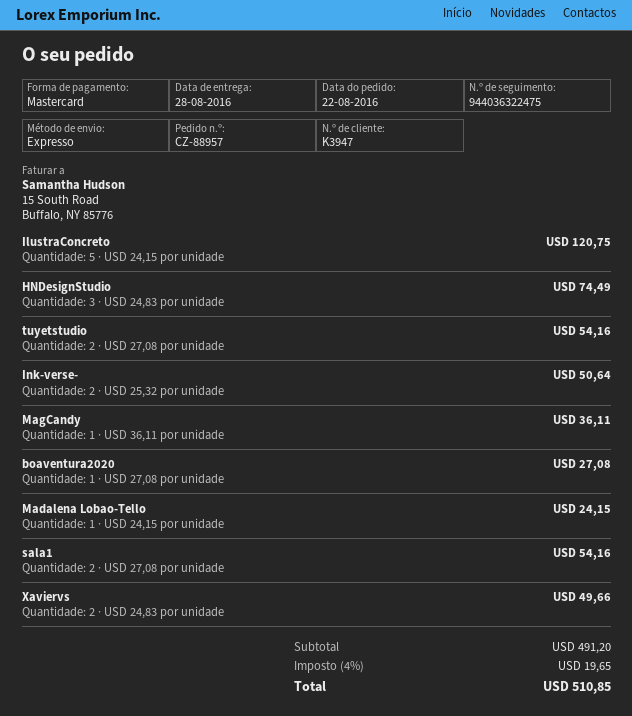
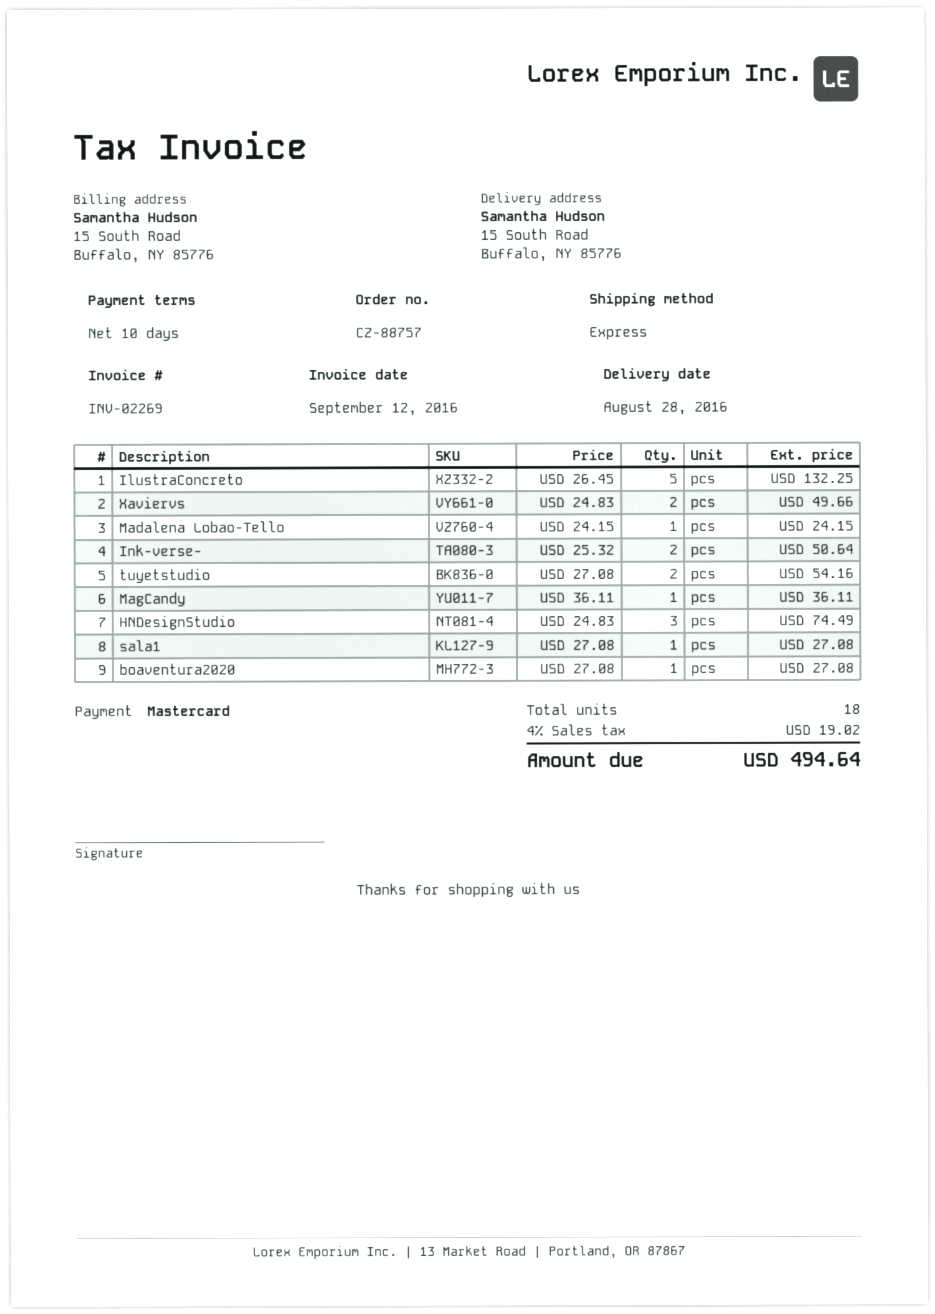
order number: CZ-88957 -> CZ-88757
IlustraConcreto: 5 x 24.15 = 120.75 -> 5 x 26.45 = 132.25
sala1: 2 x 27.08 = 54.16 -> 1 x 27.08 = 27.08
tax: 4% = 19.65 -> 4% = 19.02
total: 510.85 -> 494.64

